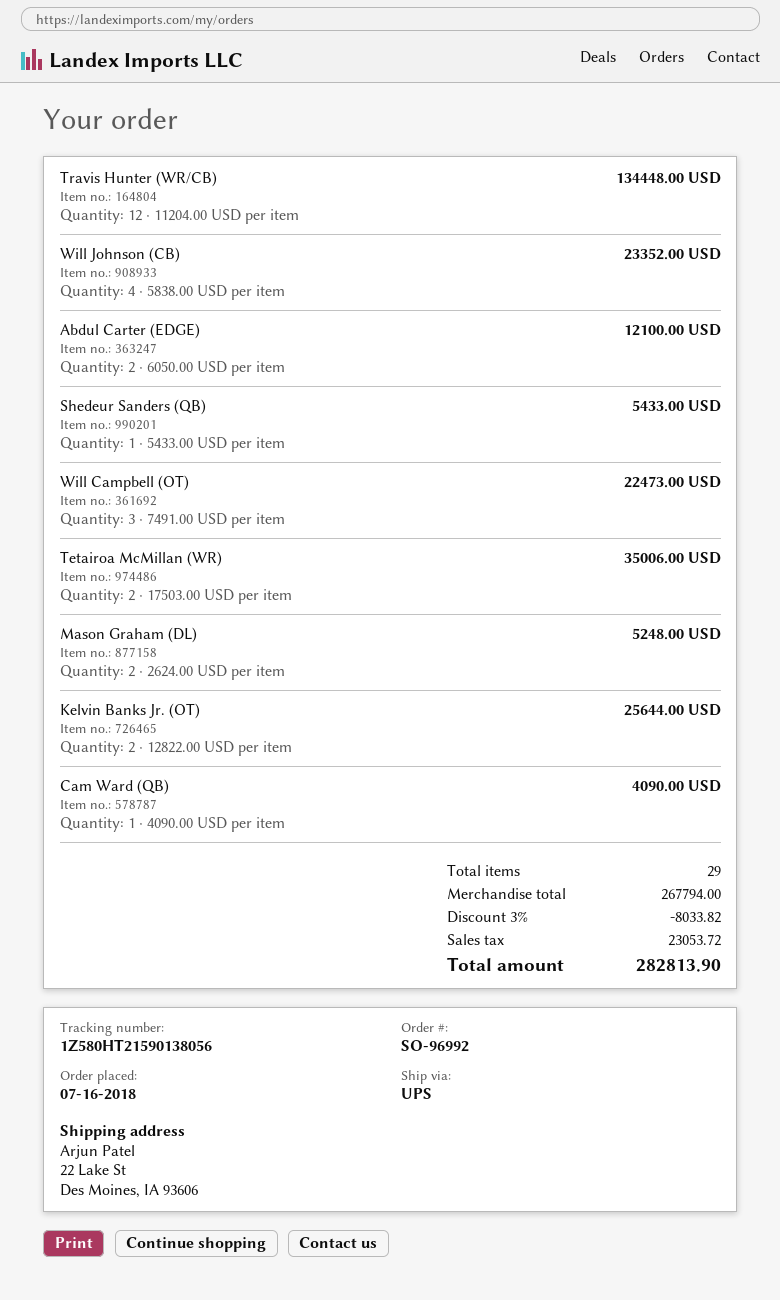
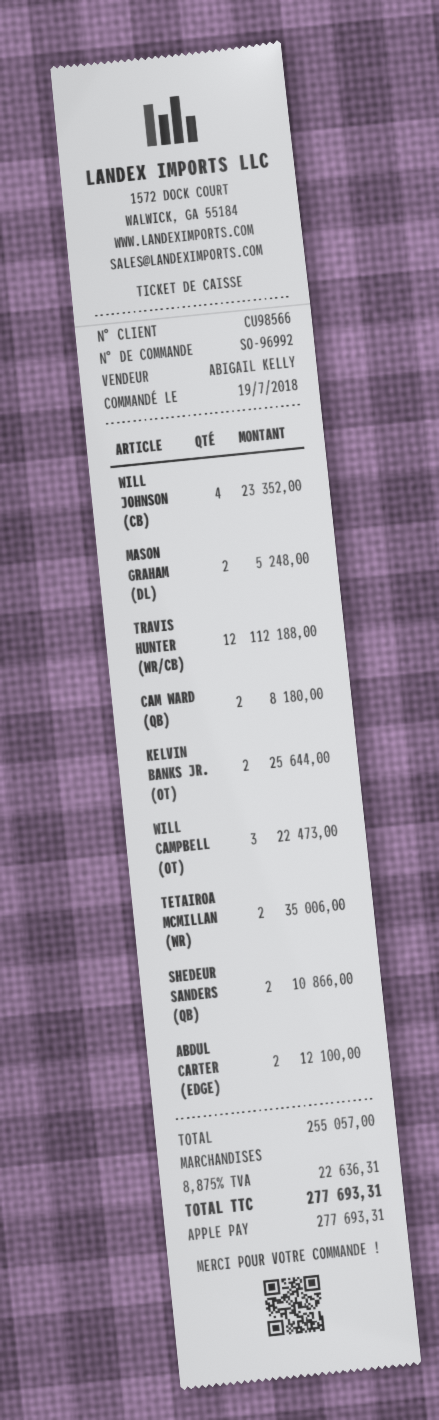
order date: 2018-07-16 -> 2018-07-19
Travis Hunter (WR/CB): 12 for 134448.00 -> 12 for 112188.00
Shedeur Sanders (QB): 1 for 5433.00 -> 2 for 10866.00
Cam Ward (QB): 1 for 4090.00 -> 2 for 8180.00
subtotal: 267794.00 -> 255057.00
discount: 3% = 8033.82 -> none
tax: 23053.72 -> 22636.31
total: 282813.90 -> 277693.31

